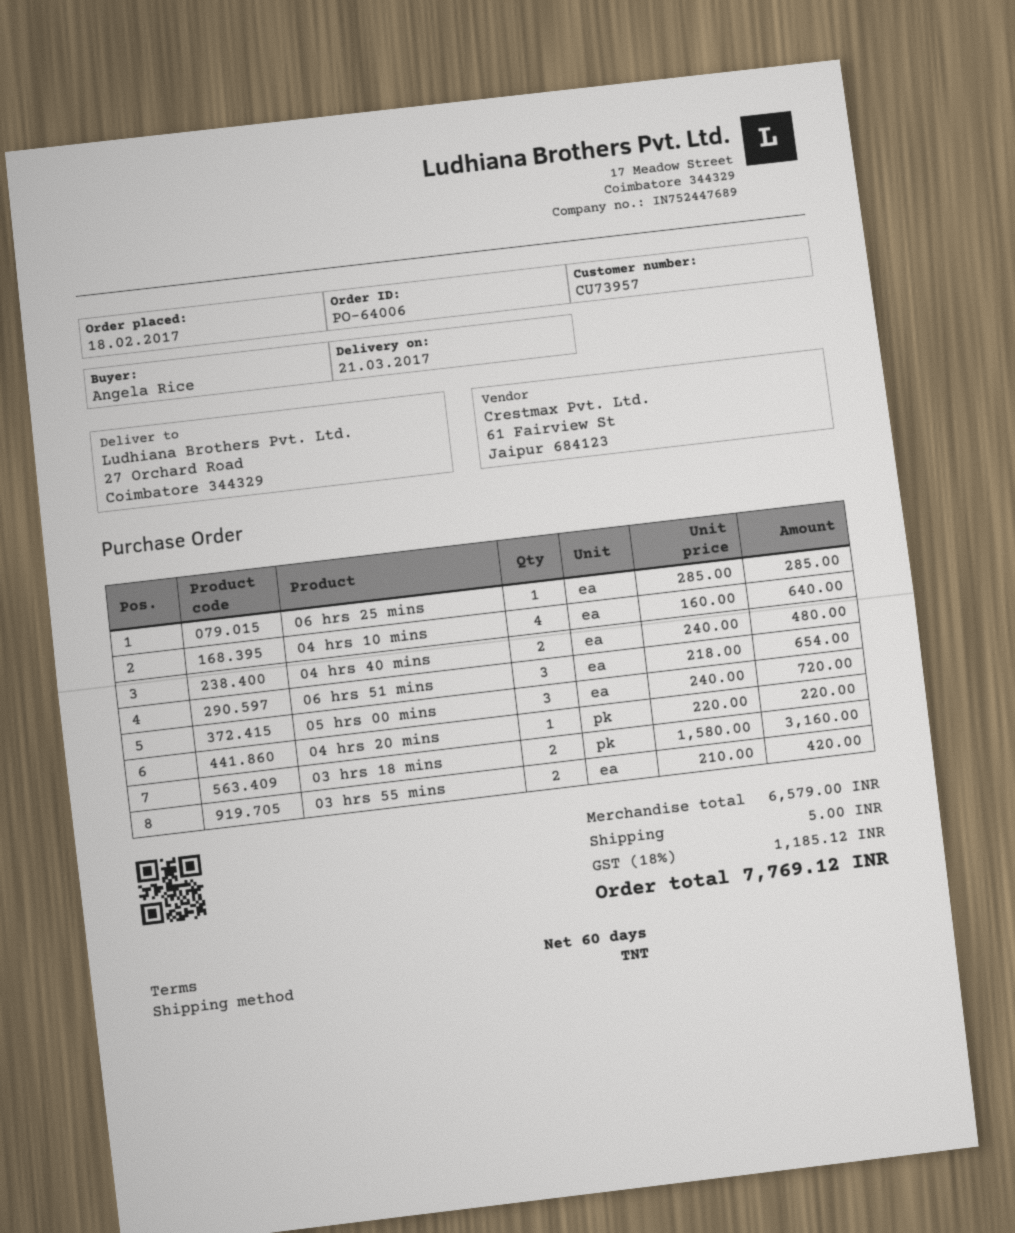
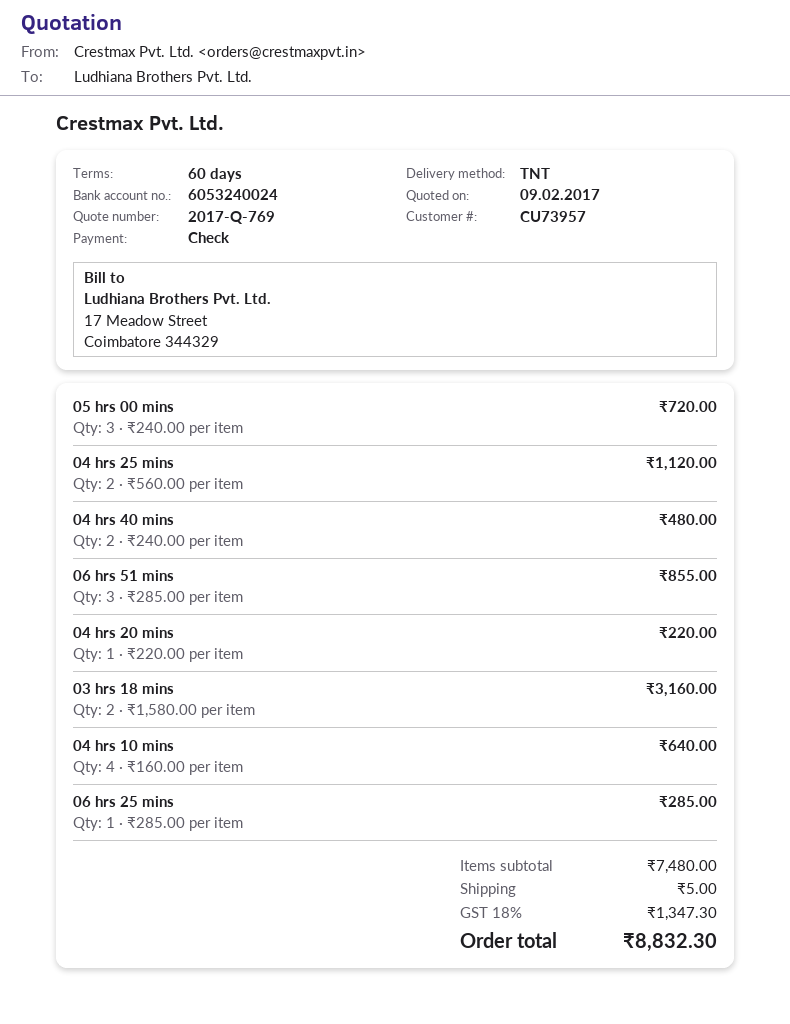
06 hrs 51 mins: 3 x 218.00 = 654.00 -> 3 x 285.00 = 855.00
03 hrs 55 mins: 2 x 210.00 = 420.00 -> none
04 hrs 25 mins: none -> 2 x 560.00 = 1120.00
subtotal: 6579.00 -> 7480.00
tax: 18% = 1185.12 -> 18% = 1347.30
total: 7769.12 -> 8832.30

